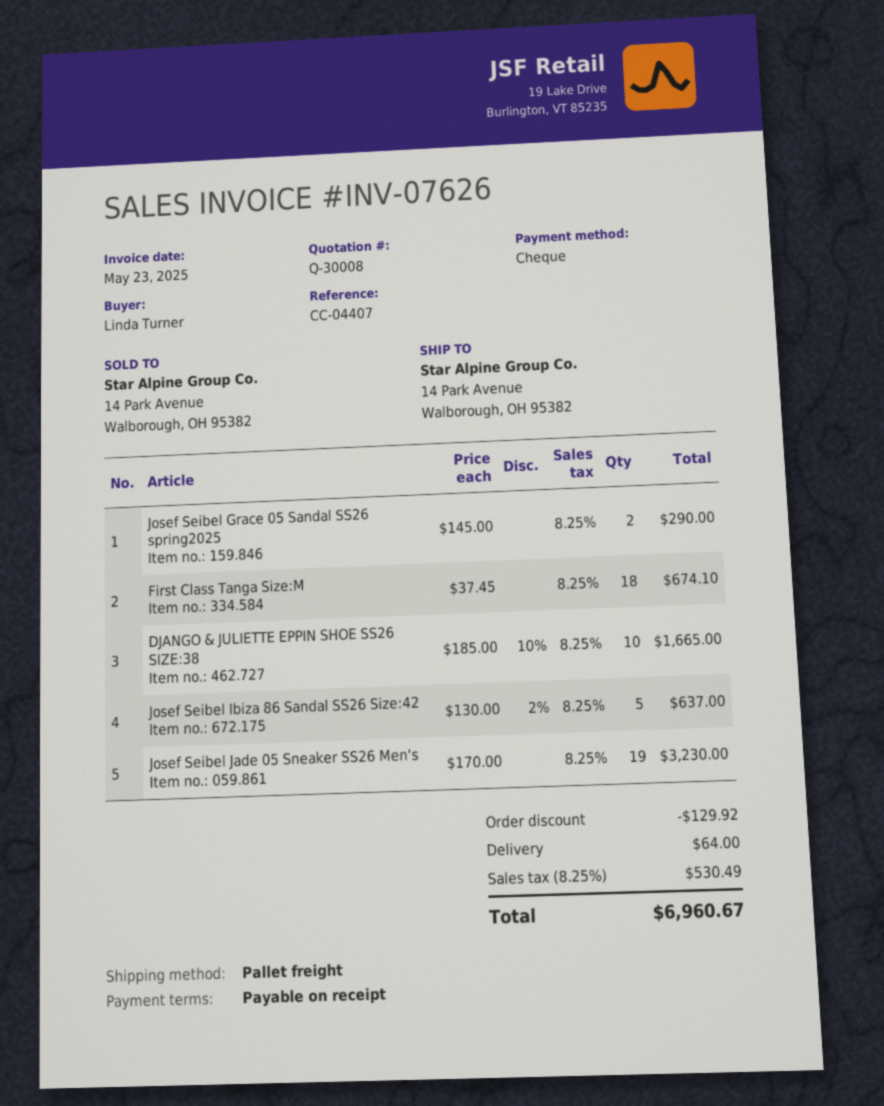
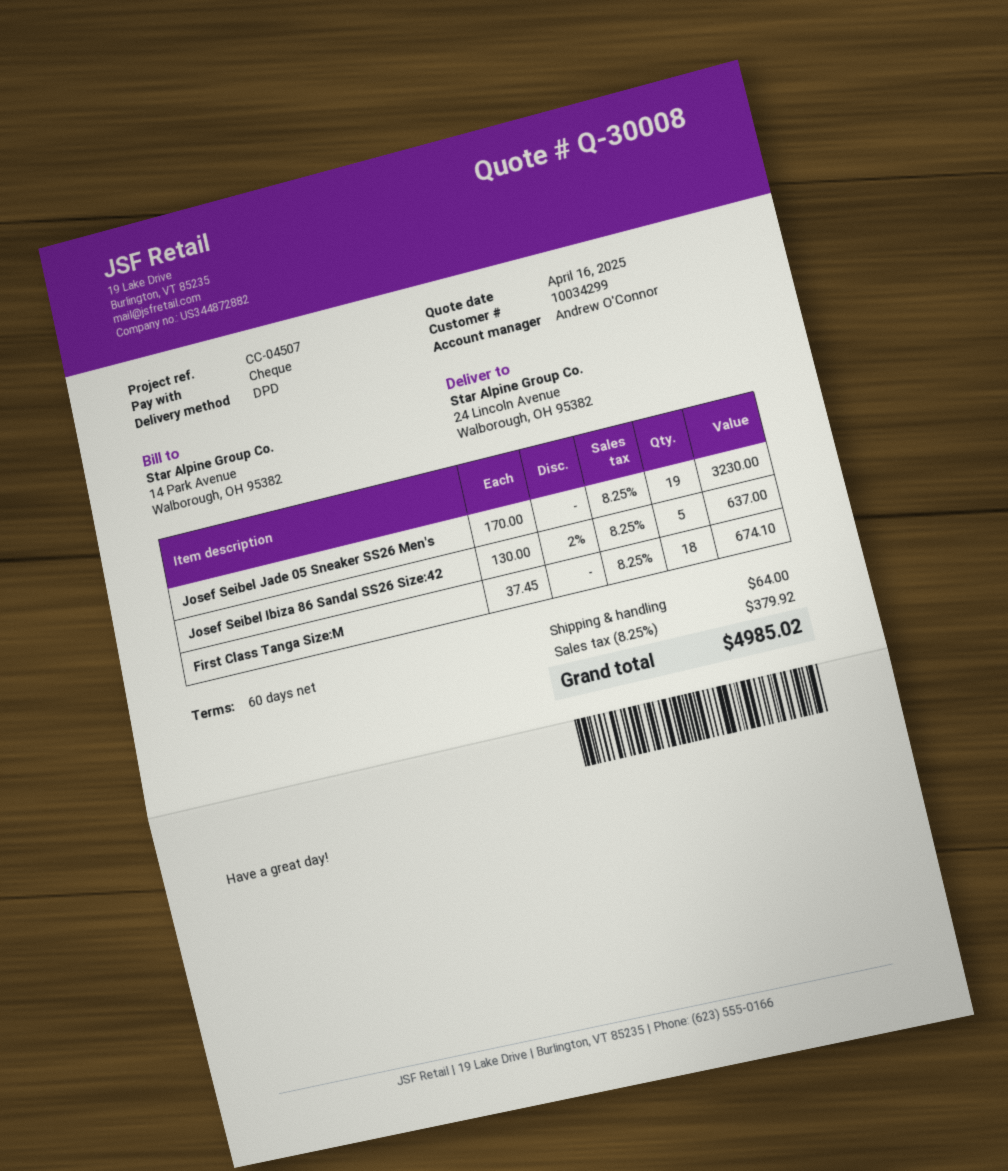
payment terms: on receipt -> 60 days
reference: CC-04407 -> CC-04507
shipping method: pallet freight -> DPD
ship to: 14 Park Avenue, Walborough, OH 95382 -> 24 Lincoln Avenue, Walborough, OH 95382
Josef Seibel Grace 05 Sandal SS26 spring2025: 2 x 145.00 = 290.00 -> none
DJANGO & JULIETTE EPPIN SHOE SS26 SIZE:38: 10 x 185.00 - 10% = 1665.00 -> none
discount: 129.92 -> none
tax: 8.25% = 530.49 -> 8.25% = 379.92
total: 6960.67 -> 4985.02

